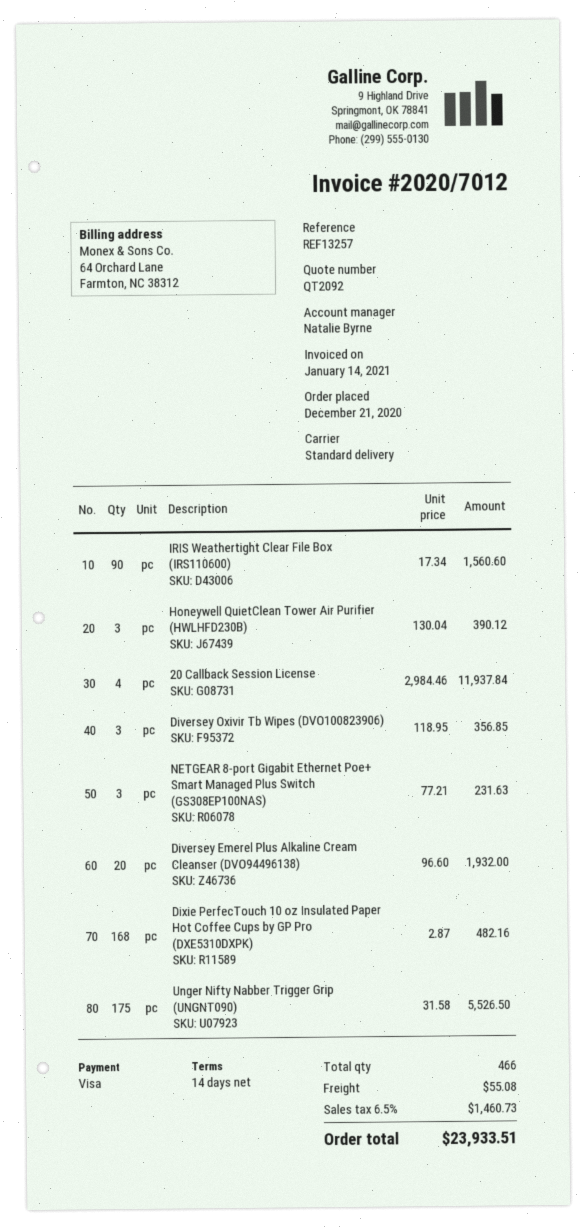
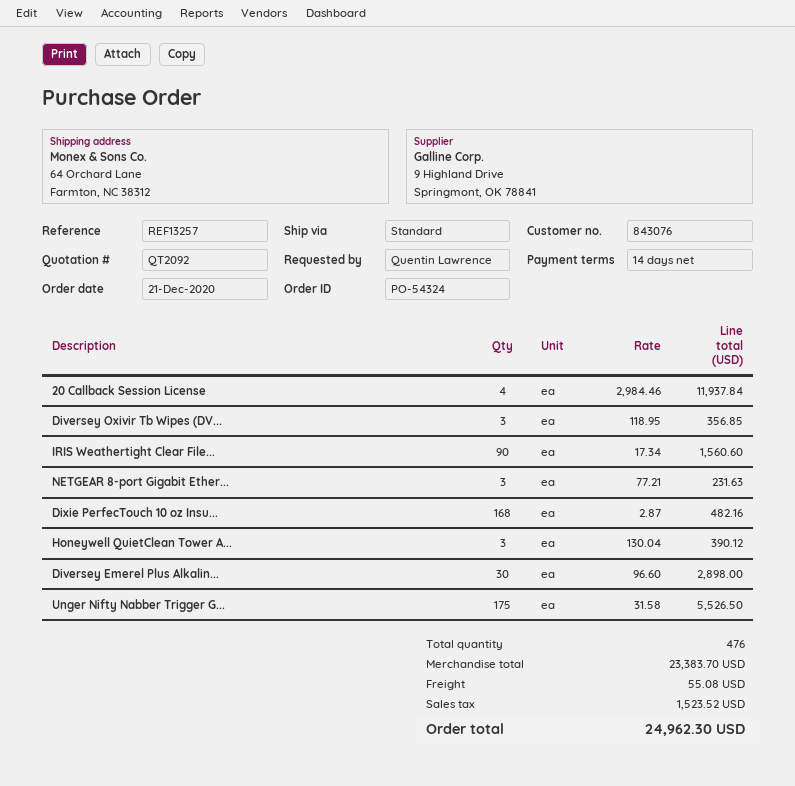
Diversey Emerel Plus Alkaline Cream Cleanser (DVO94496138): 20 x 96.60 = 1932.00 -> 30 x 96.60 = 2898.00
total quantity: 466 -> 476
tax: 1460.73 -> 1523.52
total: 23933.51 -> 24962.30

